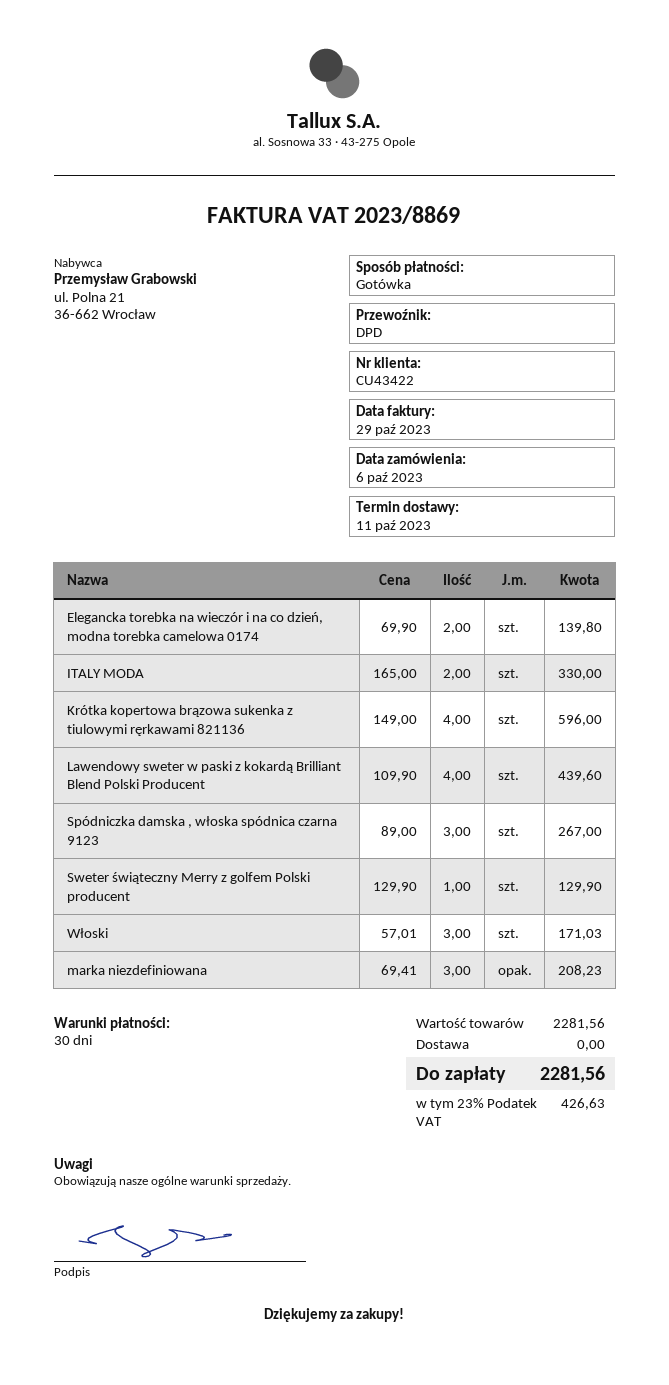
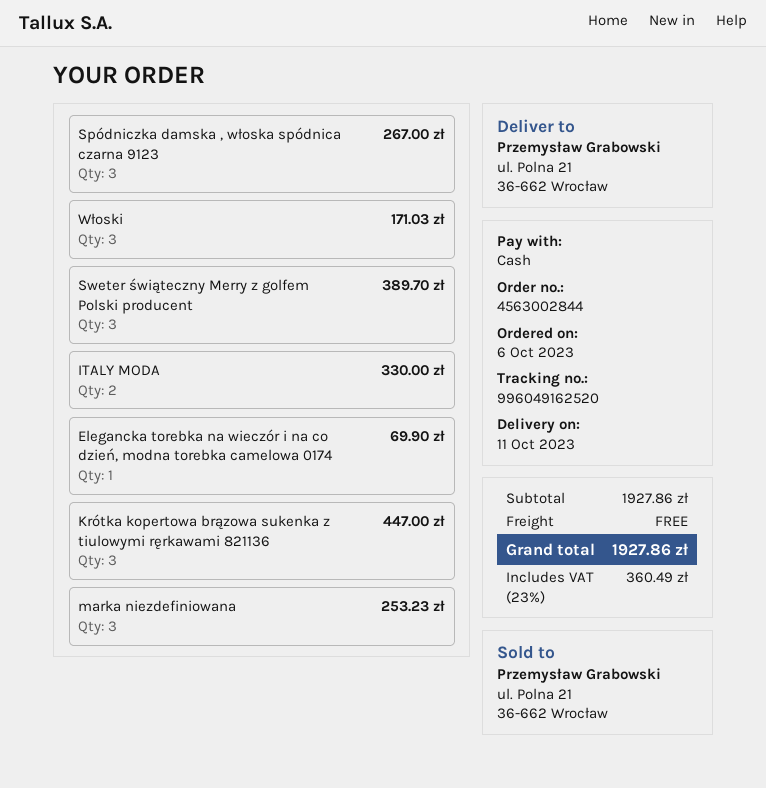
Elegancka torebka na wieczór i na co dzień, modna torebka camelowa 0174: 2 for 139.80 -> 1 for 69.90
Krótka kopertowa brązowa sukenka z tiulowymi ręrkawami 821136: 4 for 596.00 -> 3 for 447.00
Lawendowy sweter w paski z kokardą Brilliant Blend Polski Producent: 4 for 439.60 -> none
Sweter świąteczny Merry z golfem Polski producent: 1 for 129.90 -> 3 for 389.70
marka niezdefiniowana: 3 for 208.23 -> 3 for 253.23
subtotal: 2281.56 -> 1927.86
tax: 23% = 426.63 -> 23% = 360.49
total: 2281.56 -> 1927.86

